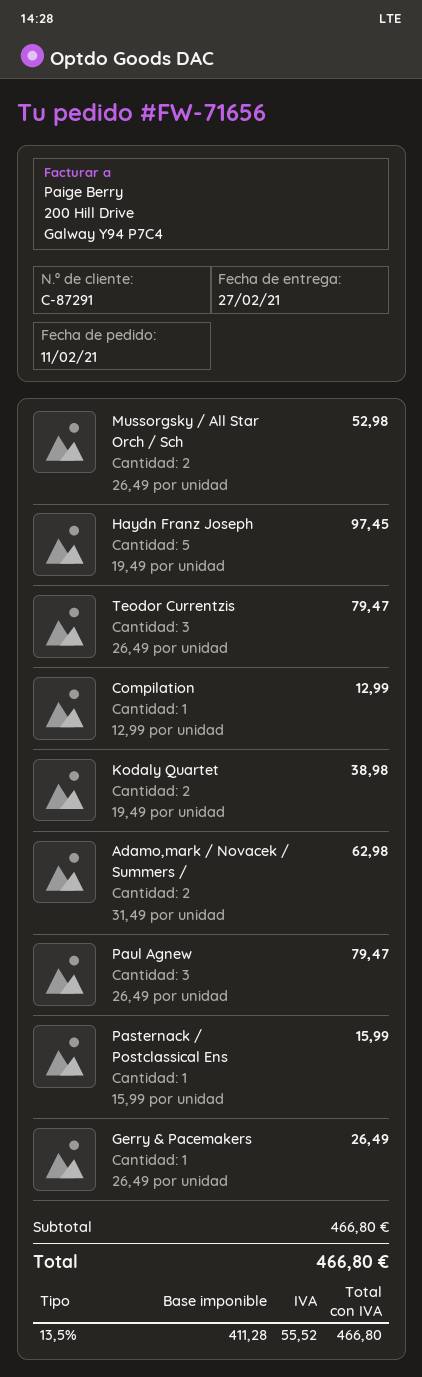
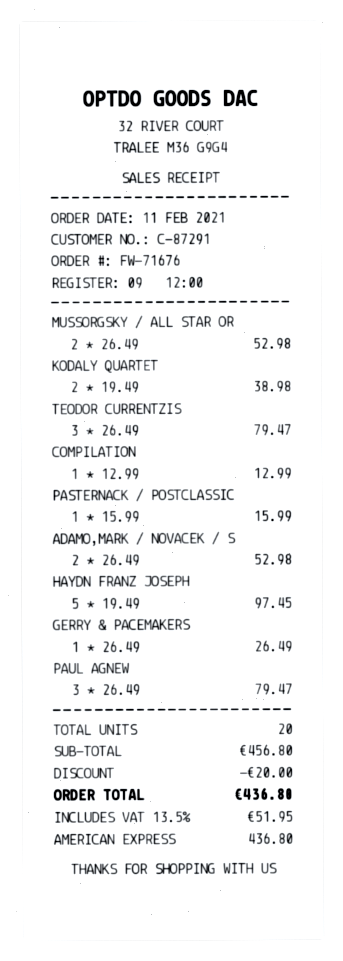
order number: FW-71656 -> FW-71676
Adamo,mark / Novacek / Summers /: 2 x 31.49 = 62.98 -> 2 x 26.49 = 52.98
subtotal: 466.80 -> 456.80
discount: none -> 20.00
tax: 13.5% = 55.52 -> 13.5% = 51.95
total: 466.80 -> 436.80

